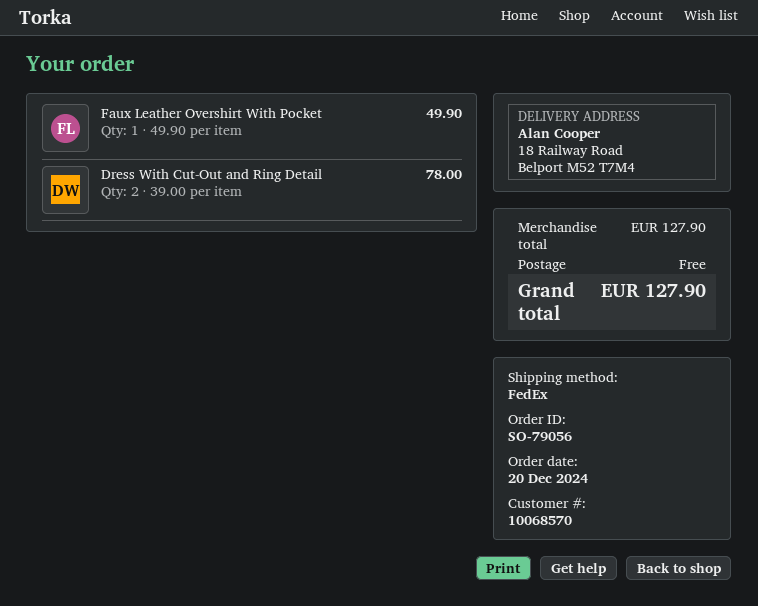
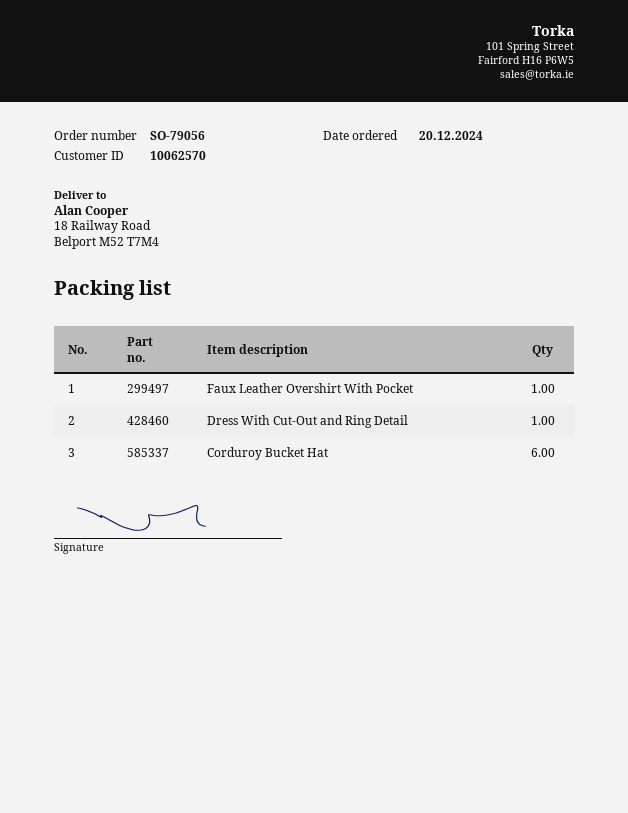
customer number: 10068570 -> 10062570
Dress With Cut-Out and Ring Detail: 2 -> 1
Corduroy Bucket Hat: none -> 6

